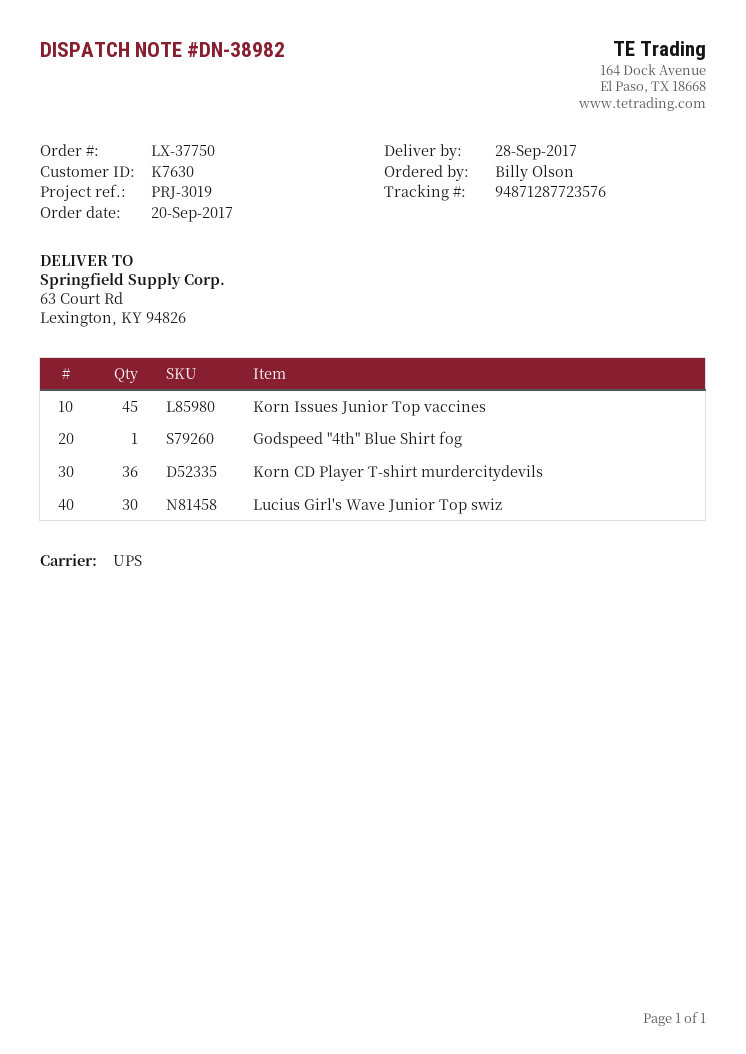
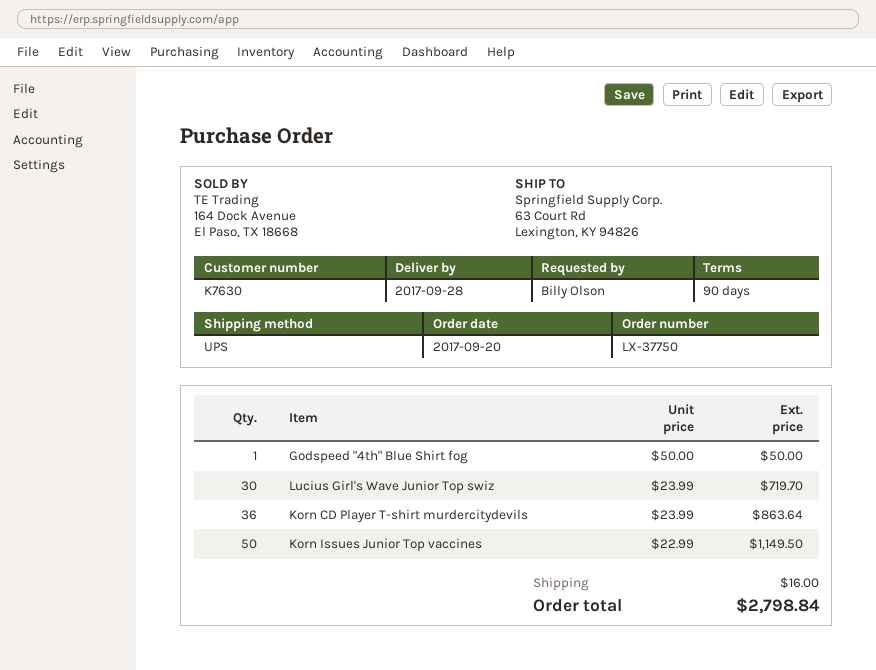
Korn Issues Junior Top vaccines: 45 -> 50

